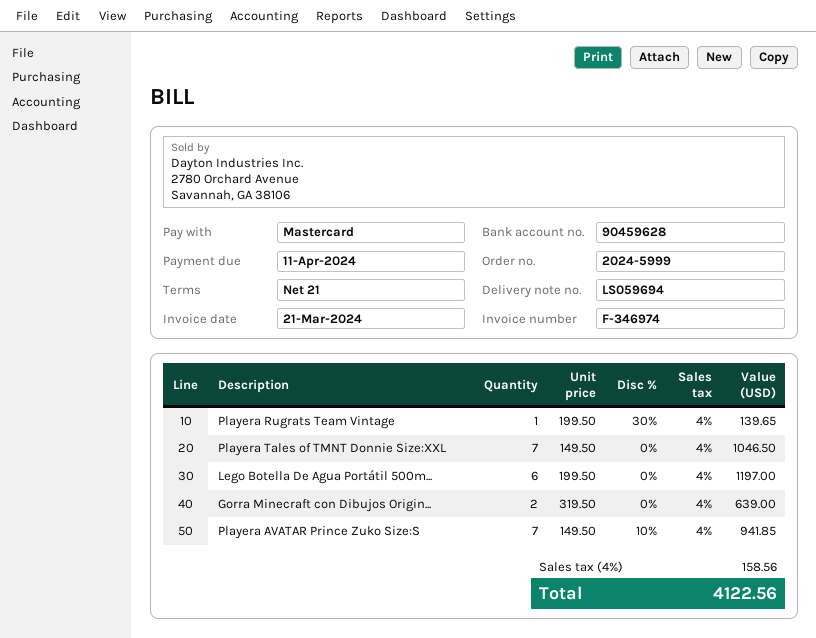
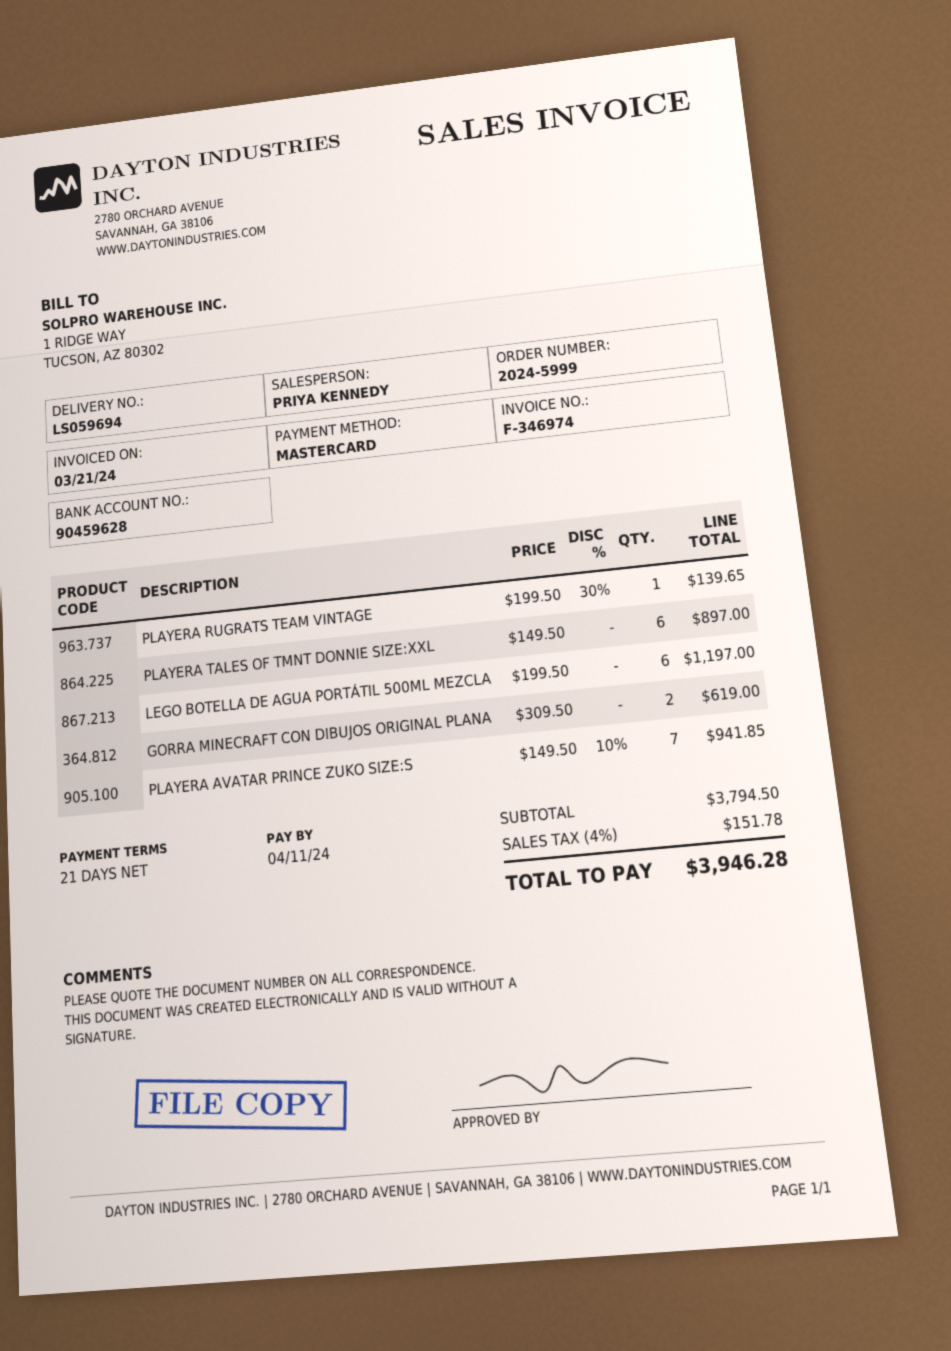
Playera Tales of TMNT Donnie Size:XXL: 7 x 149.50 = 1046.50 -> 6 x 149.50 = 897.00
Gorra Minecraft con Dibujos Origin...: 2 x 319.50 = 639.00 -> 2 x 309.50 = 619.00
tax: 4% = 158.56 -> 4% = 151.78
total: 4122.56 -> 3946.28

